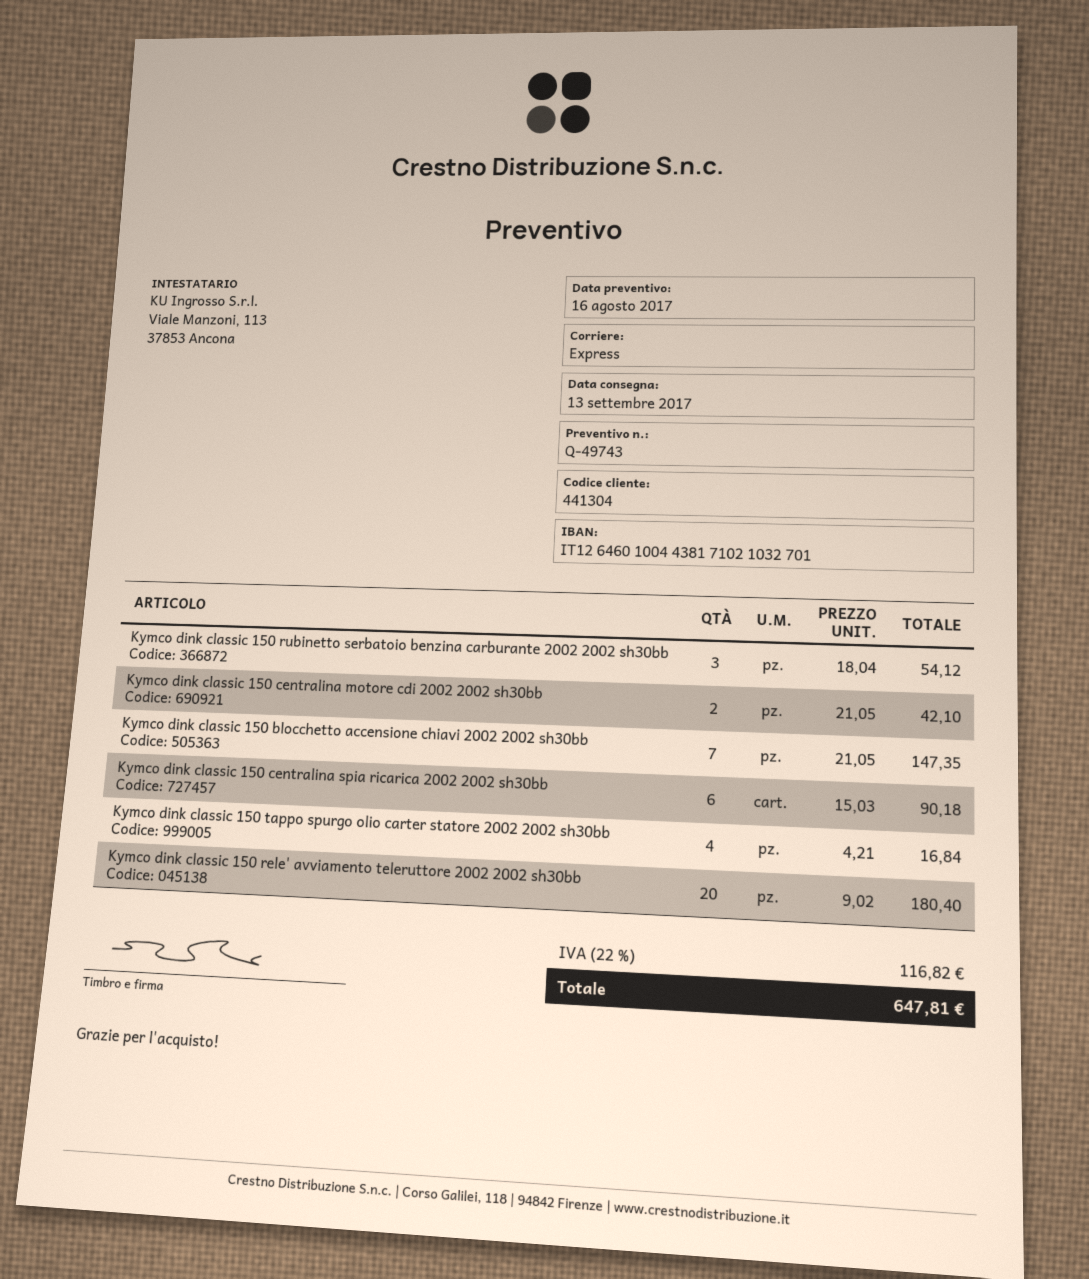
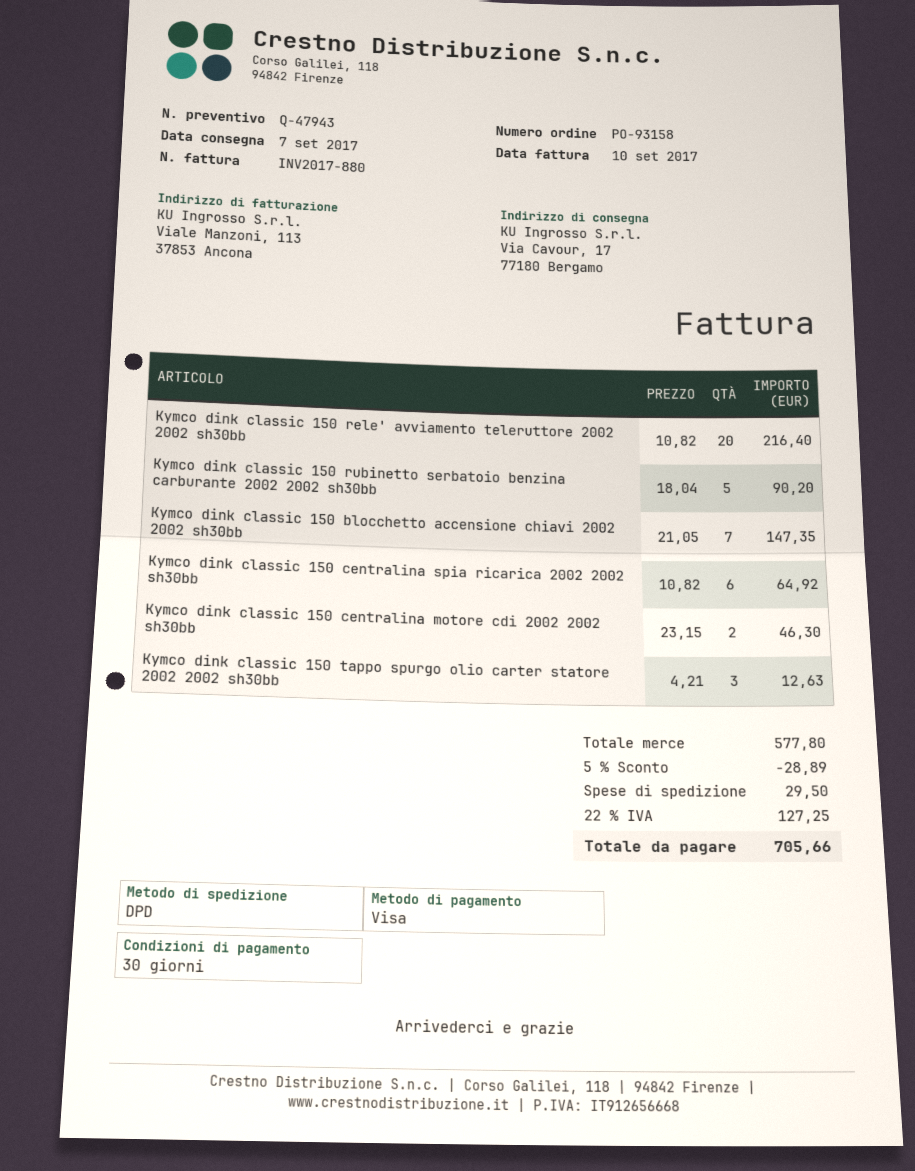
quote number: Q-49743 -> Q-47943
delivery date: 2017-09-13 -> 2017-09-07
shipping method: express -> DPD
Kymco dink classic 150 rubinetto serbatoio benzina carburante 2002 2002 sh30bb: 3 x 18.04 = 54.12 -> 5 x 18.04 = 90.20
Kymco dink classic 150 centralina motore cdi 2002 2002 sh30bb: 2 x 21.05 = 42.10 -> 2 x 23.15 = 46.30
Kymco dink classic 150 centralina spia ricarica 2002 2002 sh30bb: 6 x 15.03 = 90.18 -> 6 x 10.82 = 64.92
Kymco dink classic 150 tappo spurgo olio carter statore 2002 2002 sh30bb: 4 x 4.21 = 16.84 -> 3 x 4.21 = 12.63
Kymco dink classic 150 rele' avviamento teleruttore 2002 2002 sh30bb: 20 x 9.02 = 180.40 -> 20 x 10.82 = 216.40
discount: none -> 5% = 28.89
shipping: none -> 29.50
tax: 22% = 116.82 -> 22% = 127.25
total: 647.81 -> 705.66

